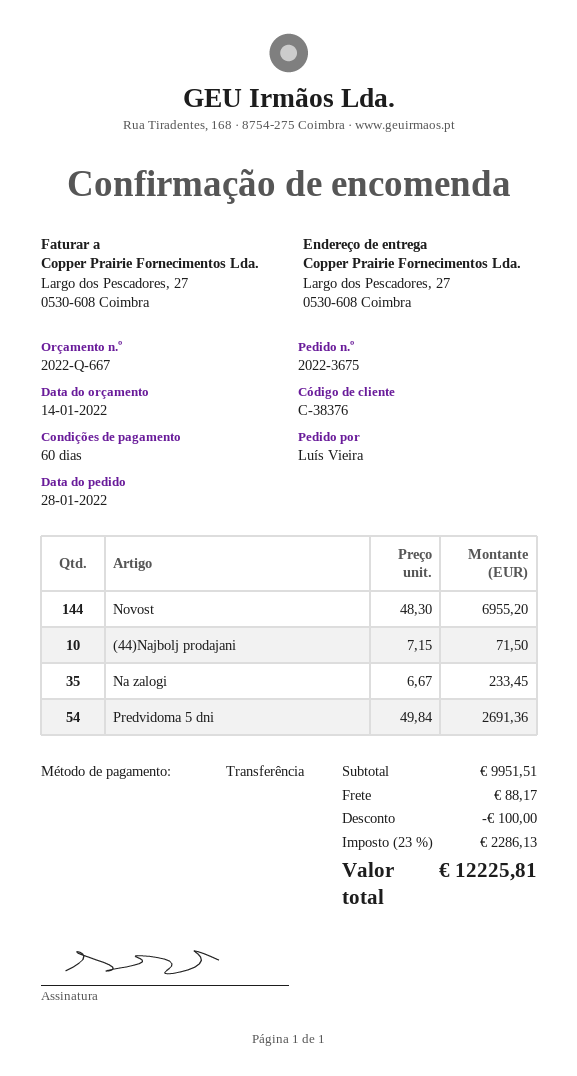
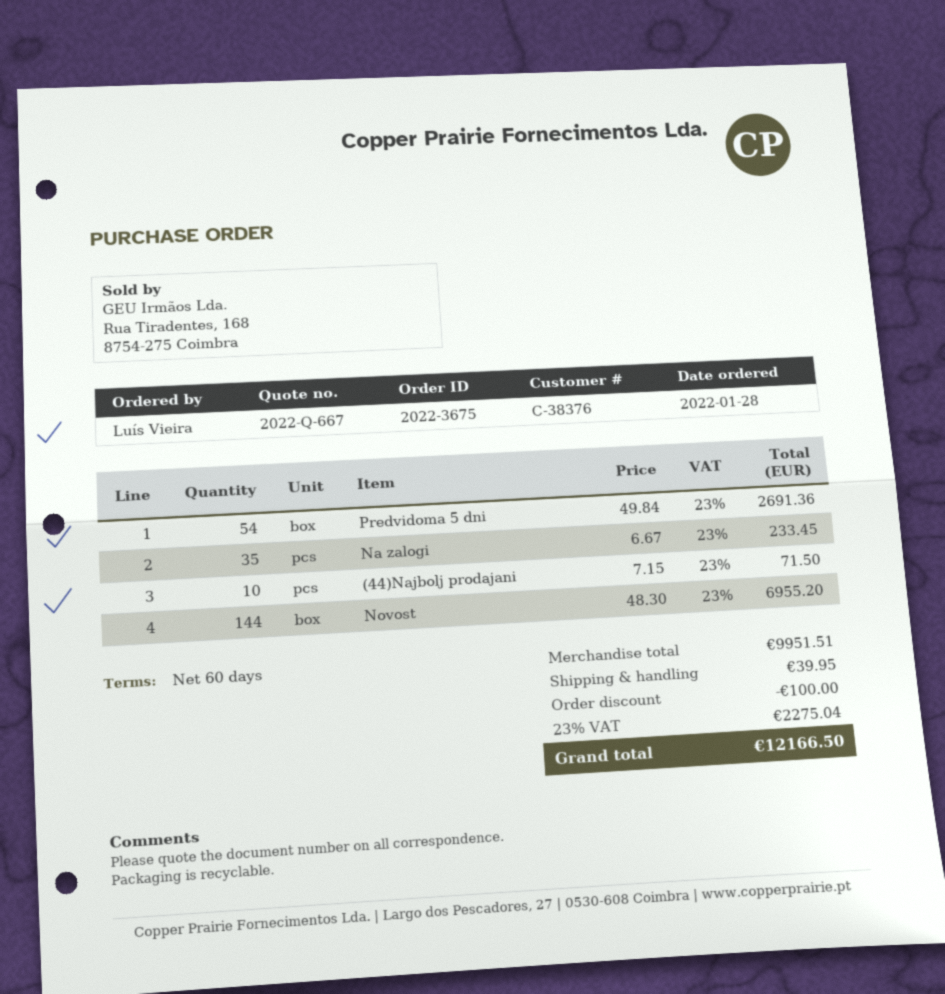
shipping: 88.17 -> 39.95
tax: 23% = 2286.13 -> 23% = 2275.04
total: 12225.81 -> 12166.50

